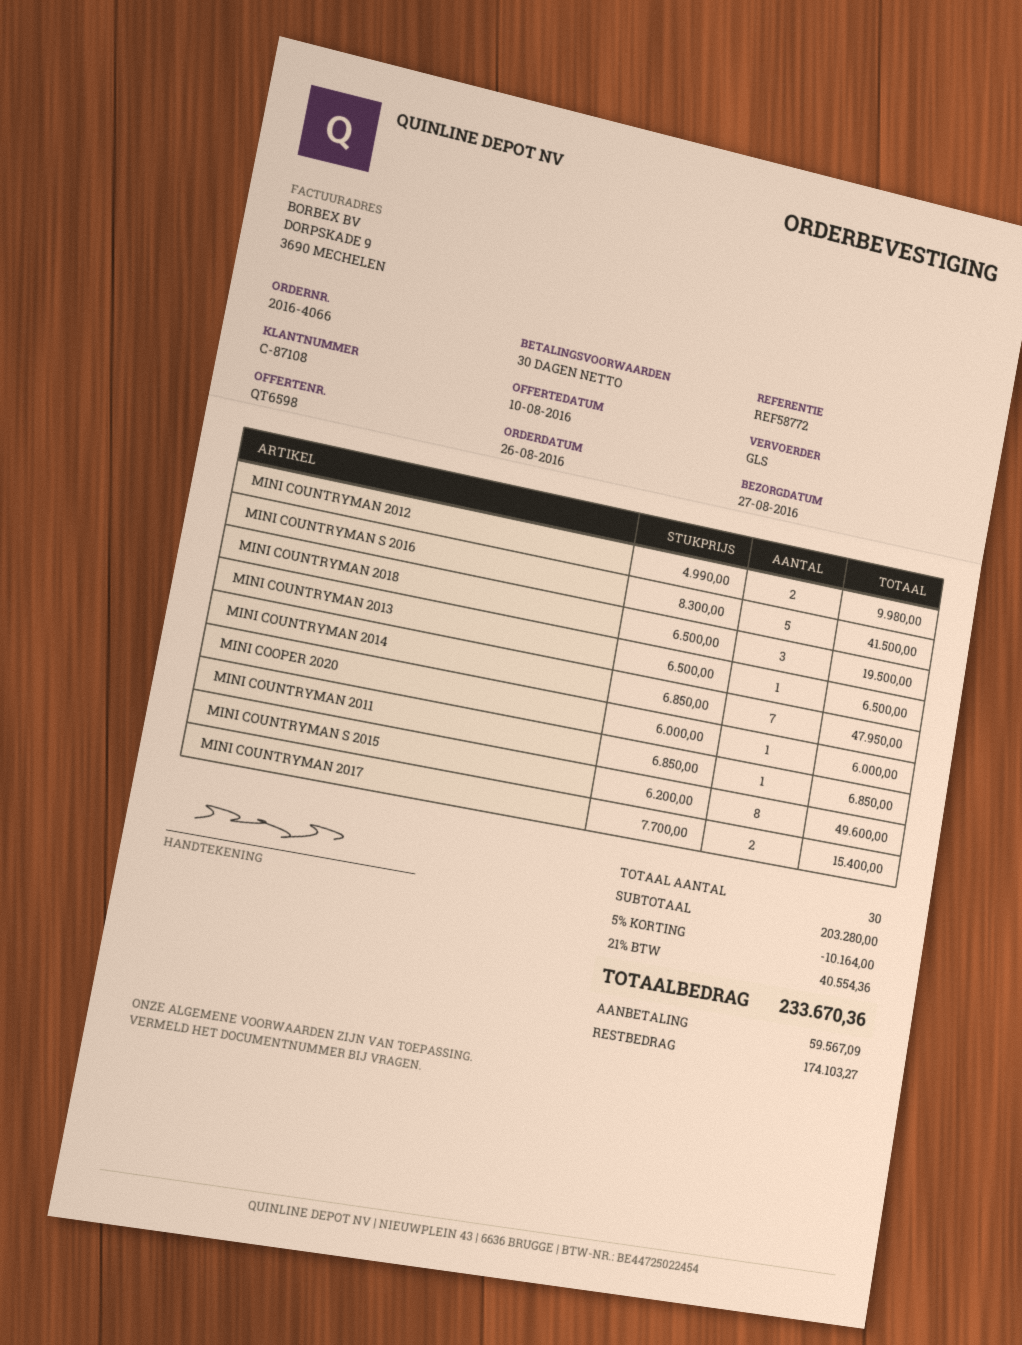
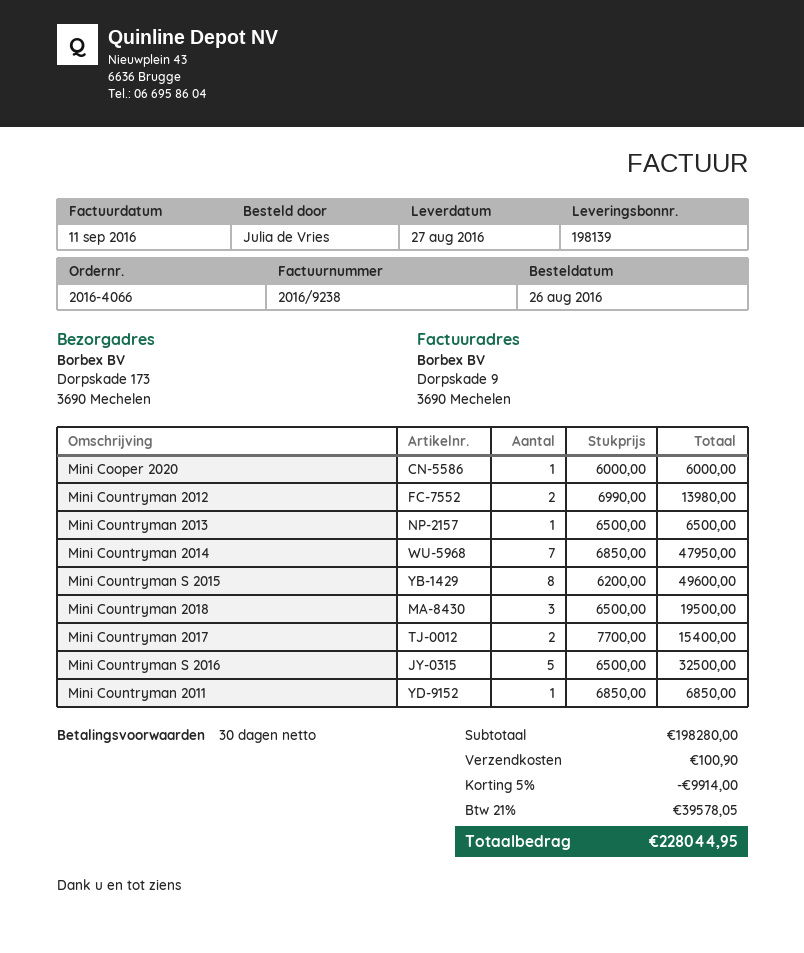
MINI COUNTRYMAN 2012: 2 x 4990.00 = 9980.00 -> 2 x 6990.00 = 13980.00
MINI COUNTRYMAN S 2016: 5 x 8300.00 = 41500.00 -> 5 x 6500.00 = 32500.00
subtotal: 203280.00 -> 198280.00
discount: 5% = 10164.00 -> 5% = 9914.00
shipping: none -> 100.90
tax: 21% = 40554.36 -> 21% = 39578.05
total: 233670.36 -> 228044.95

